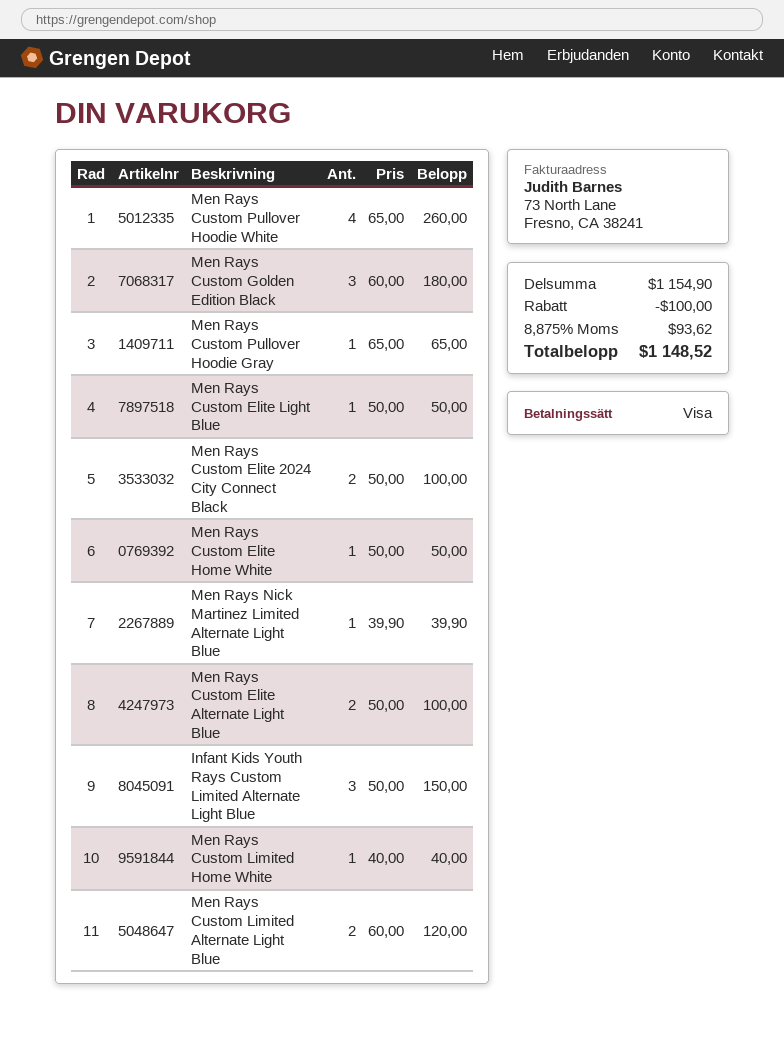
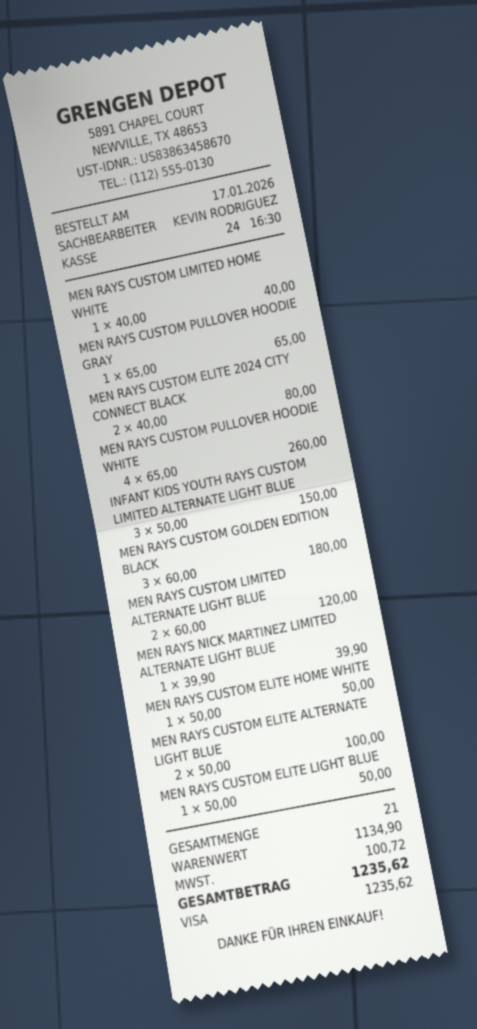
Men Rays Custom Elite 2024 City Connect Black: 2 x 50.00 = 100.00 -> 2 x 40.00 = 80.00
subtotal: 1154.90 -> 1134.90
discount: 100.00 -> none
tax: 93.62 -> 100.72
total: 1148.52 -> 1235.62

